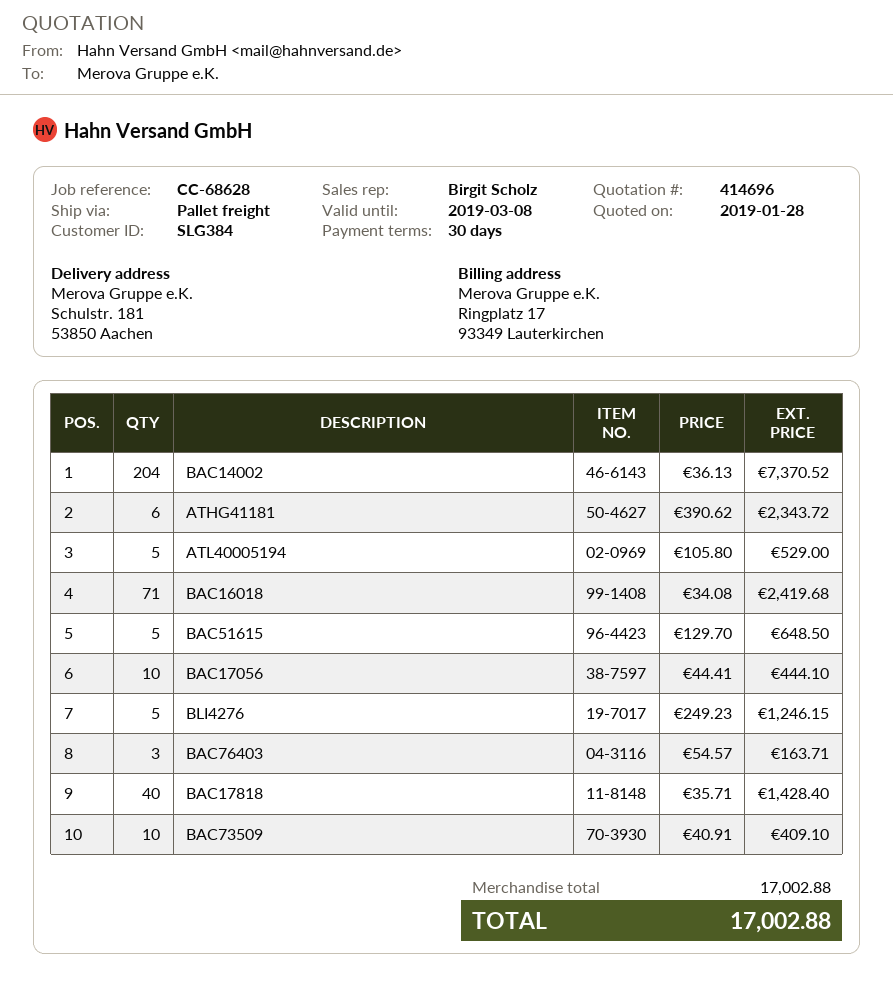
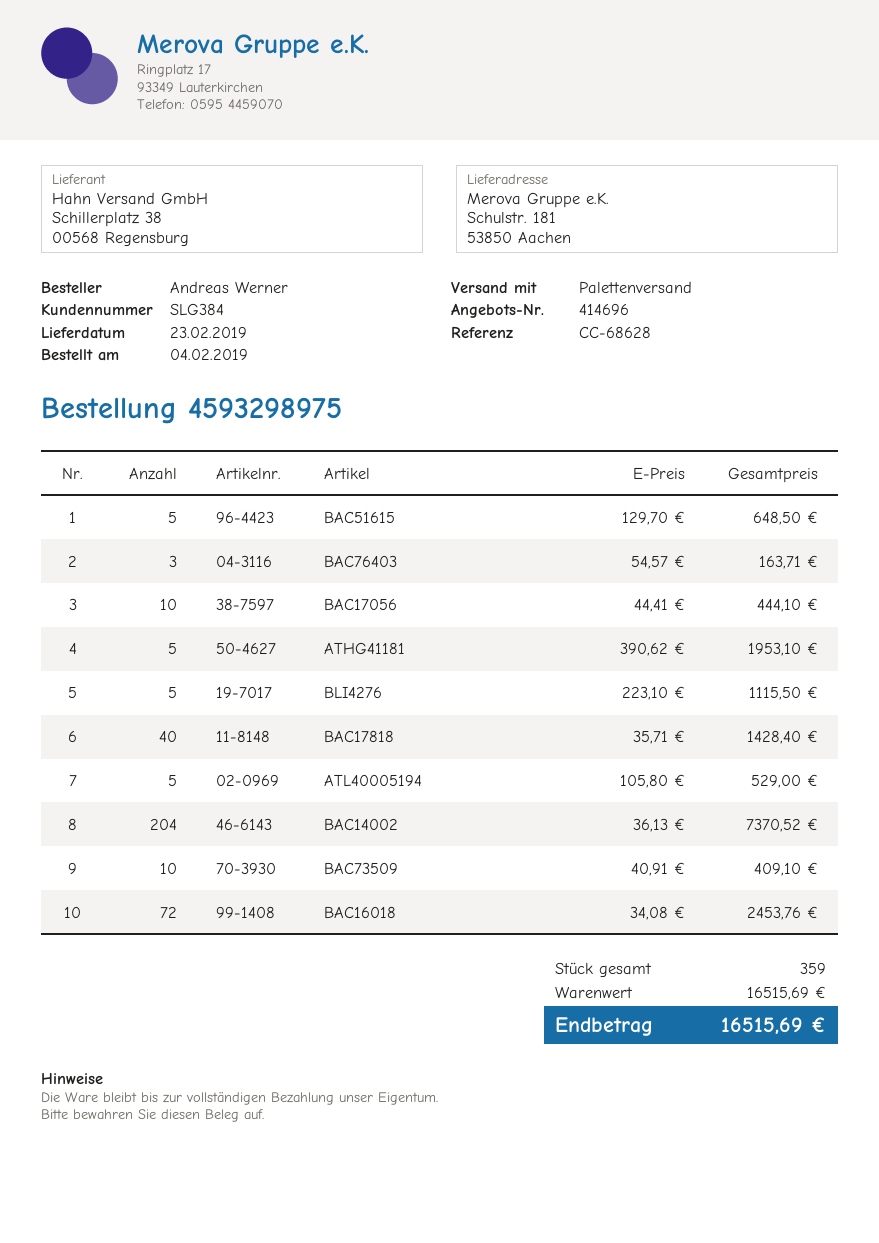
ATHG41181: 6 x 390.62 = 2343.72 -> 5 x 390.62 = 1953.10
BAC16018: 71 x 34.08 = 2419.68 -> 72 x 34.08 = 2453.76
BLI4276: 5 x 249.23 = 1246.15 -> 5 x 223.10 = 1115.50
subtotal: 17002.88 -> 16515.69
total: 17002.88 -> 16515.69

